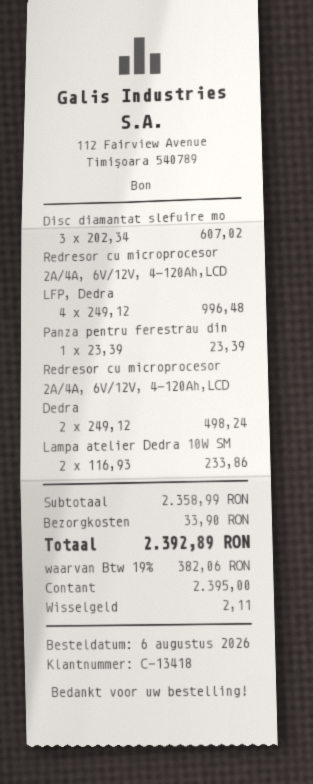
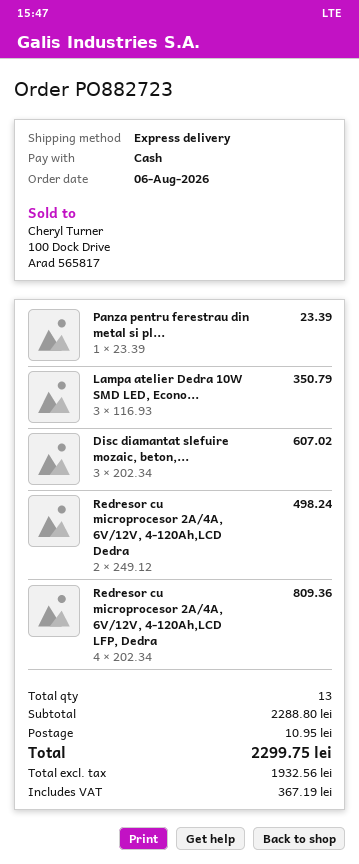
Redresor cu microprocesor 2A/4A, 6V/12V, 4-120Ah,LCD LFP, Dedra: 4 x 249.12 = 996.48 -> 4 x 202.34 = 809.36
Lampa atelier Dedra 10W SM: 2 x 116.93 = 233.86 -> 3 x 116.93 = 350.79
subtotal: 2358.99 -> 2288.80
shipping: 33.90 -> 10.95
tax: 382.06 -> 367.19
total: 2392.89 -> 2299.75

